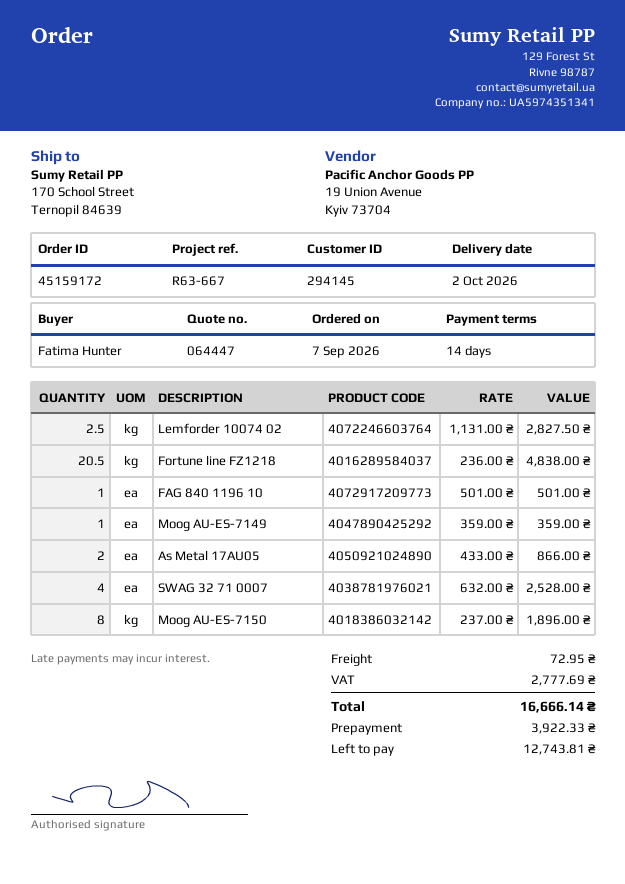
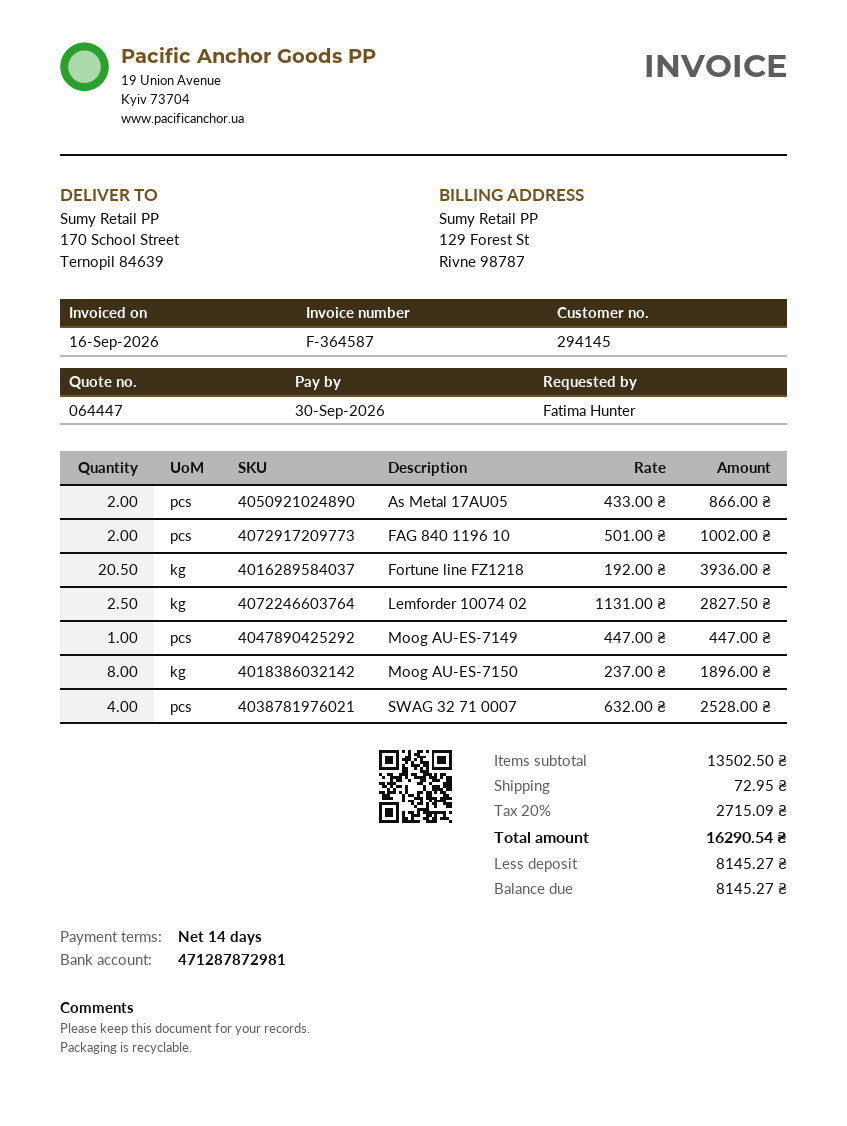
Fortune line FZ1218: 20.5 x 236.00 = 4838.00 -> 20.5 x 192.00 = 3936.00
FAG 840 1196 10: 1 x 501.00 = 501.00 -> 2 x 501.00 = 1002.00
Moog AU-ES-7149: 1 x 359.00 = 359.00 -> 1 x 447.00 = 447.00
tax: 2777.69 -> 2715.09
total: 16666.14 -> 16290.54
deposit: 3922.33 -> 8145.27
balance: 12743.81 -> 8145.27

